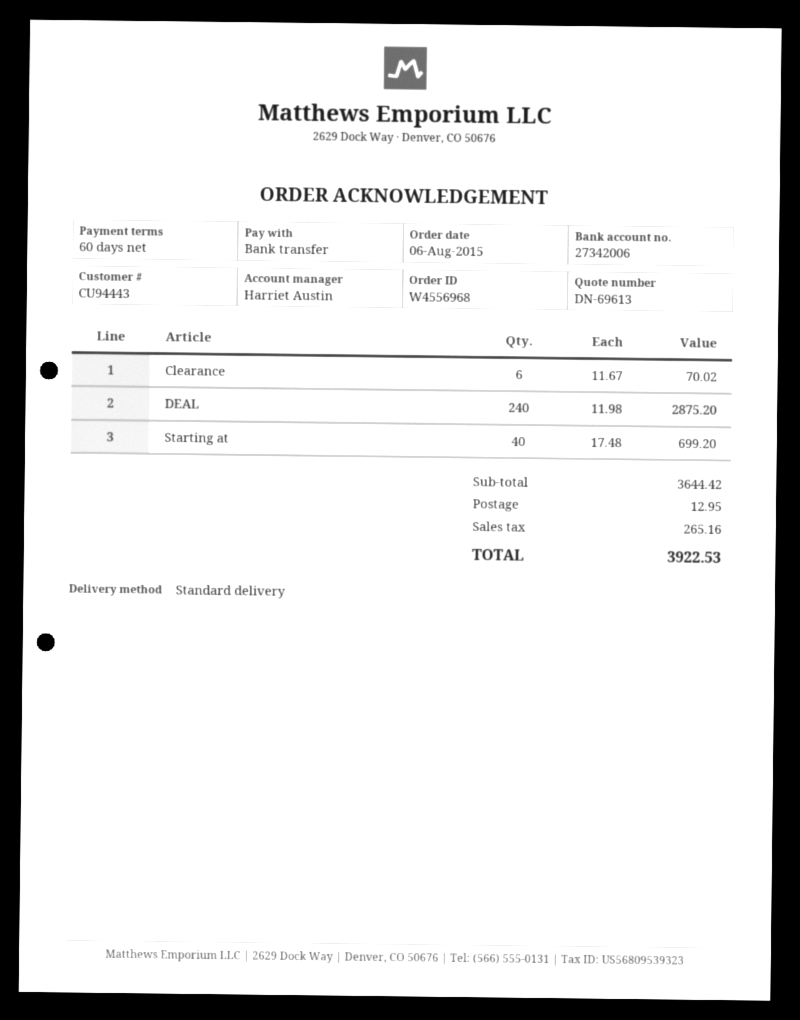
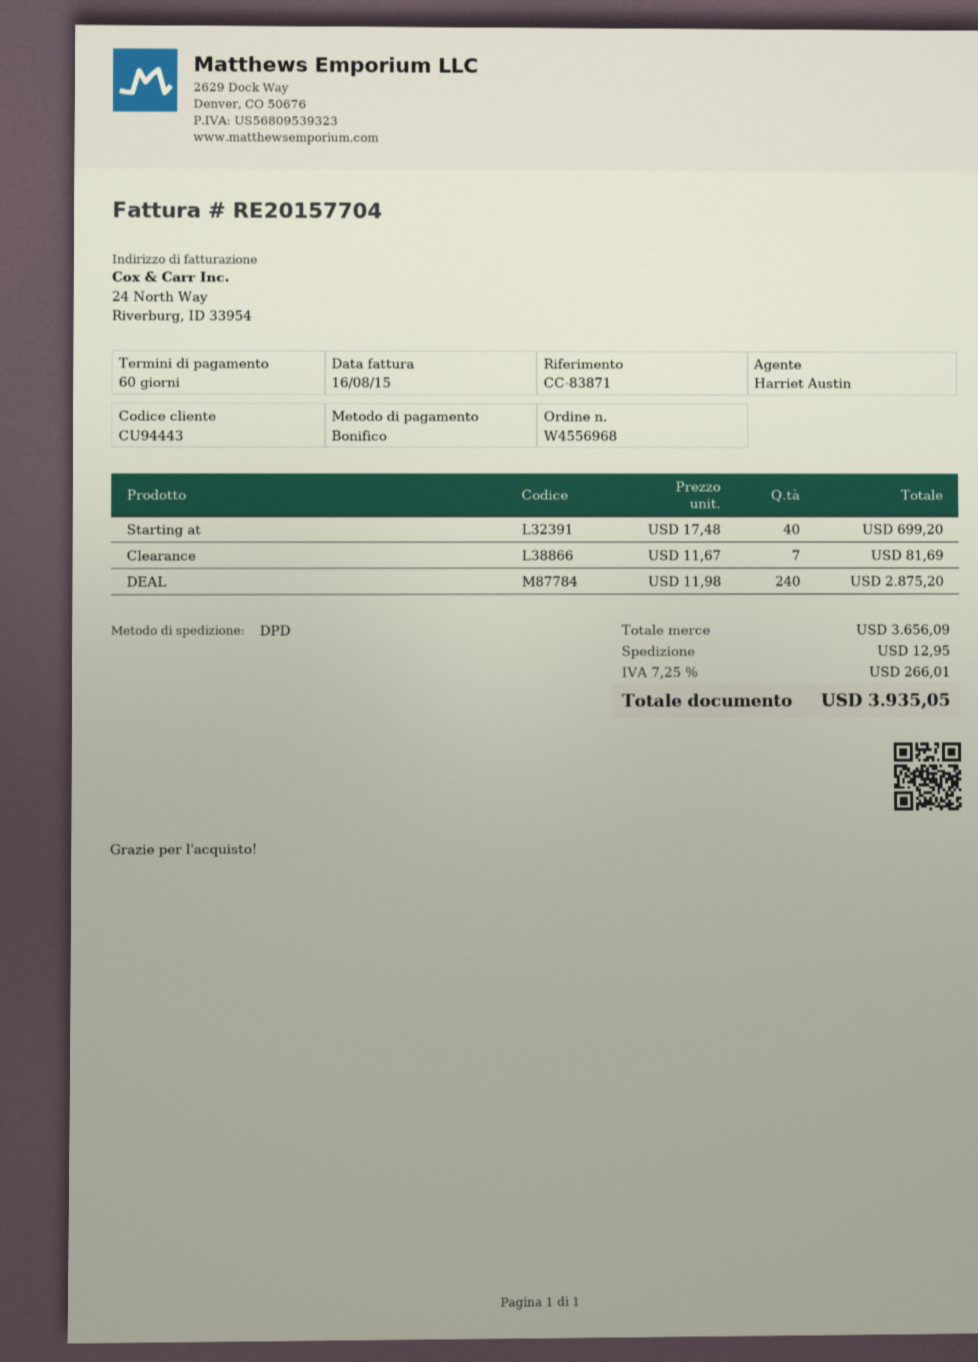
shipping method: standard -> DPD
Clearance: 6 x 11.67 = 70.02 -> 7 x 11.67 = 81.69
subtotal: 3644.42 -> 3656.09
tax: 265.16 -> 266.01
total: 3922.53 -> 3935.05

